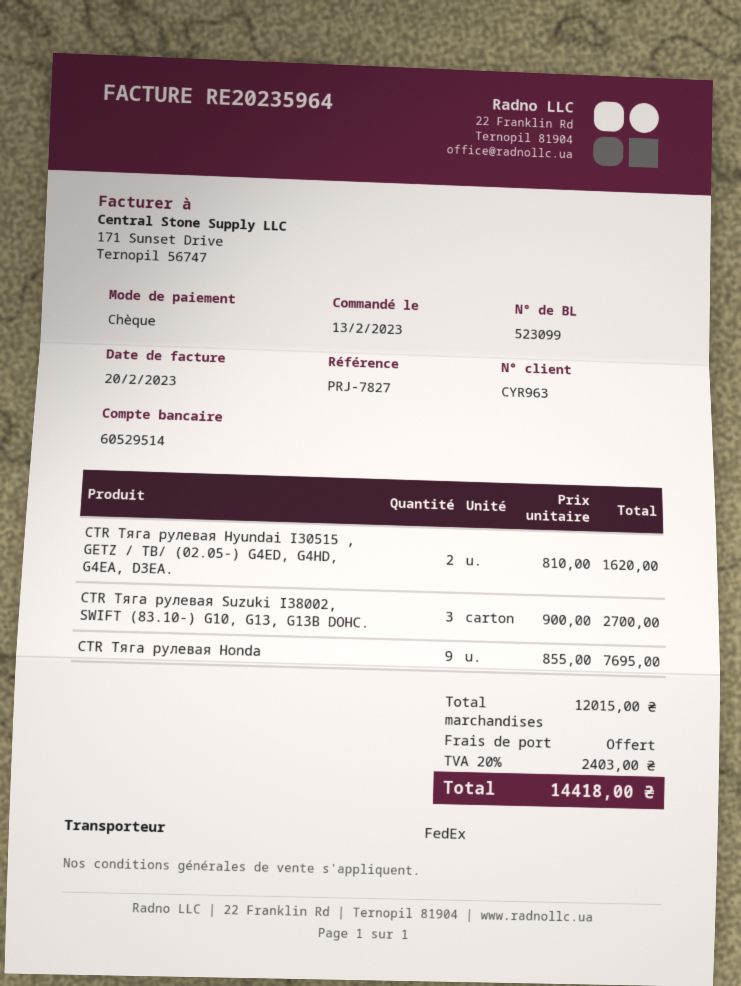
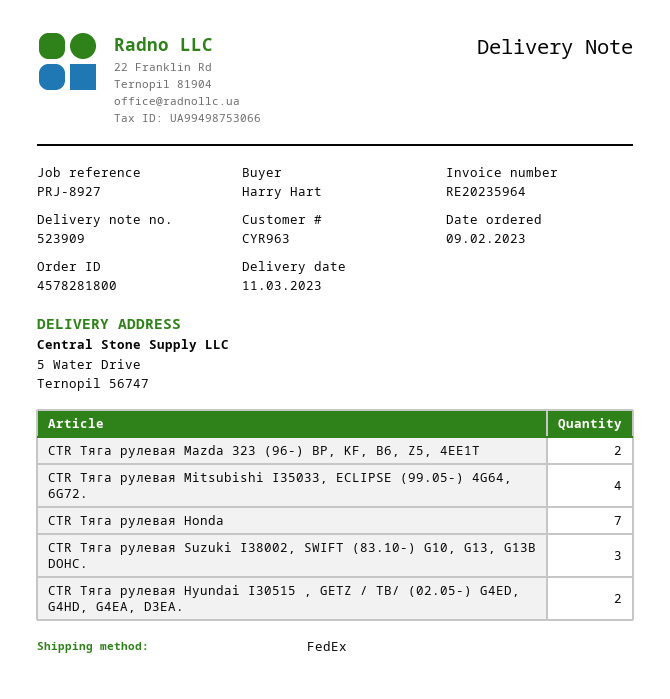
order date: 2023-02-13 -> 2023-02-09
delivery note number: 523099 -> 523909
reference: PRJ-7827 -> PRJ-8927
CTR Тяга рулевая Honda: 9 -> 7
CTR Тяга рулевая Mazda 323 (96-) BP, KF, B6, Z5, 4EE1T: none -> 2
CTR Тяга рулевая Mitsubishi I35033, ECLIPSE (99.05-) 4G64, 6G72.: none -> 4

